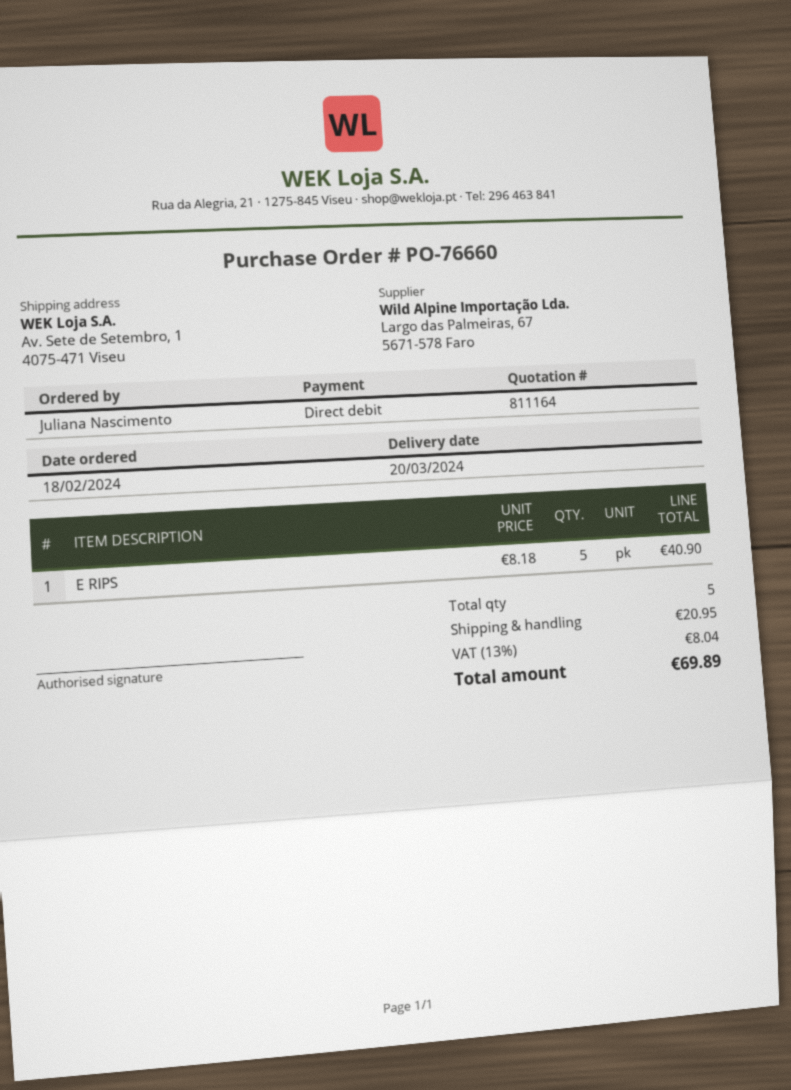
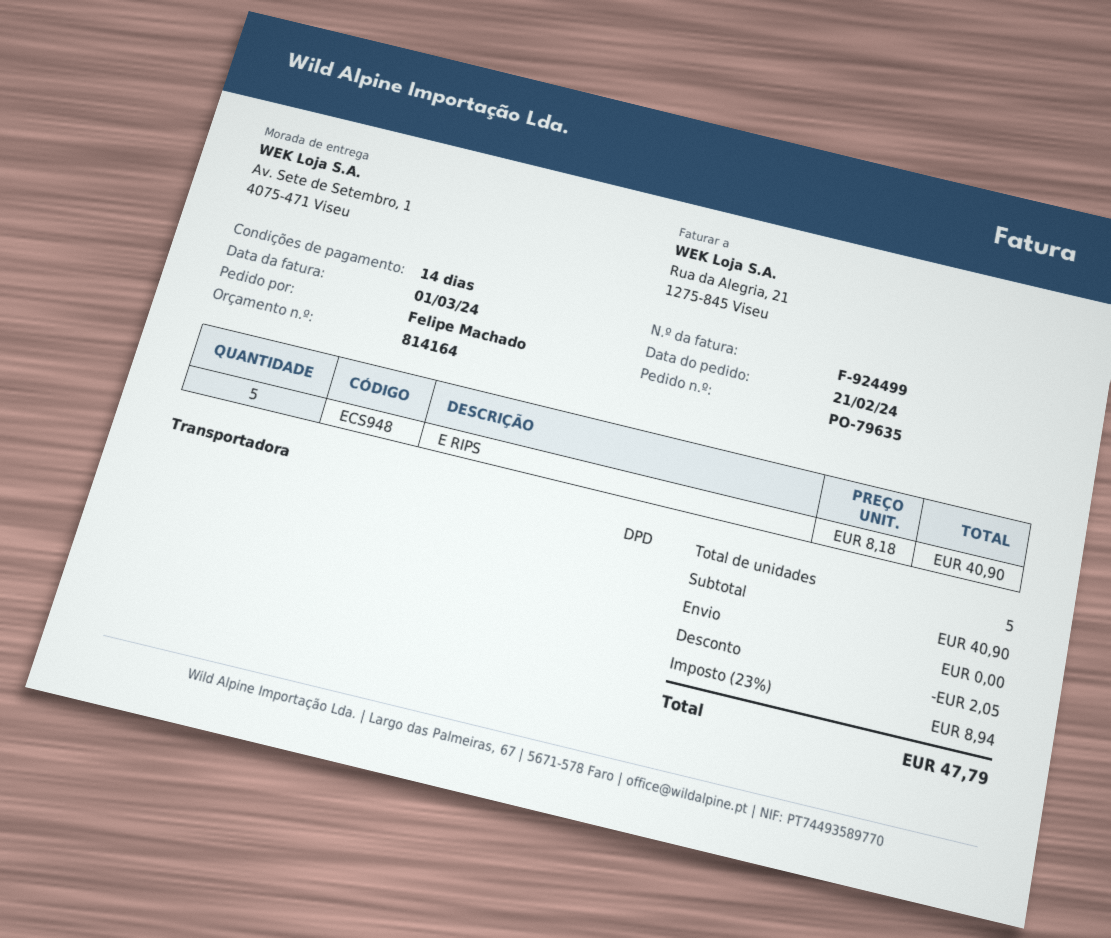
quote number: 811164 -> 814164
order number: PO-76660 -> PO-79635
order date: 2024-02-18 -> 2024-02-21
ordered by: Juliana Nascimento -> Felipe Machado
discount: none -> 2.05
shipping: 20.95 -> 0.00
tax: 13% = 8.04 -> 23% = 8.94
total: 69.89 -> 47.79

